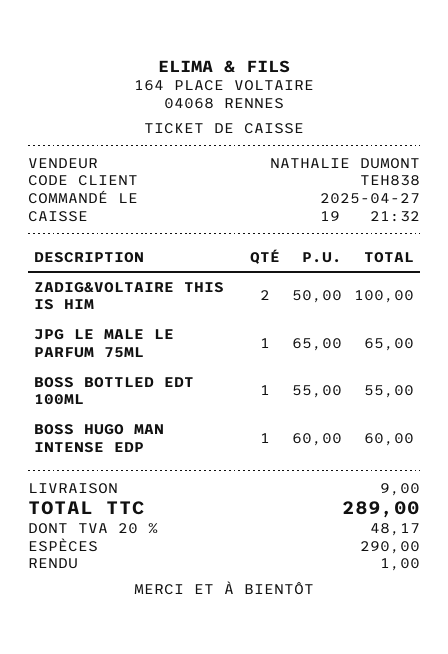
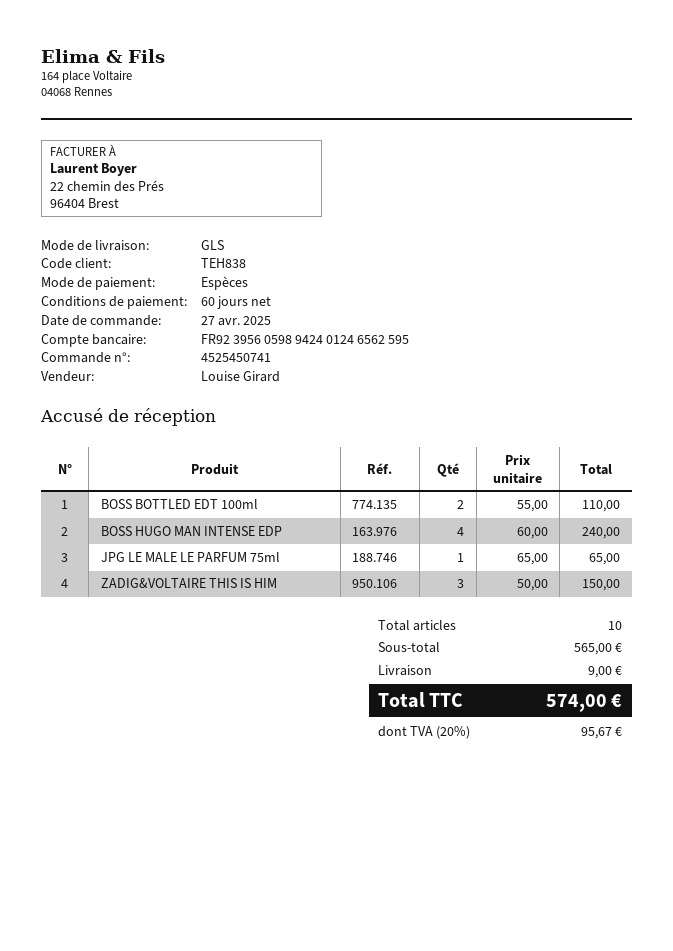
sales rep: NATHALIE DUMONT -> Louise Girard
ZADIG&VOLTAIRE THIS IS HIM: 2 x 50.00 = 100.00 -> 3 x 50.00 = 150.00
BOSS BOTTLED EDT 100ML: 1 x 55.00 = 55.00 -> 2 x 55.00 = 110.00
BOSS HUGO MAN INTENSE EDP: 1 x 60.00 = 60.00 -> 4 x 60.00 = 240.00
tax: 20% = 48.17 -> 20% = 95.67
total: 289.00 -> 574.00

